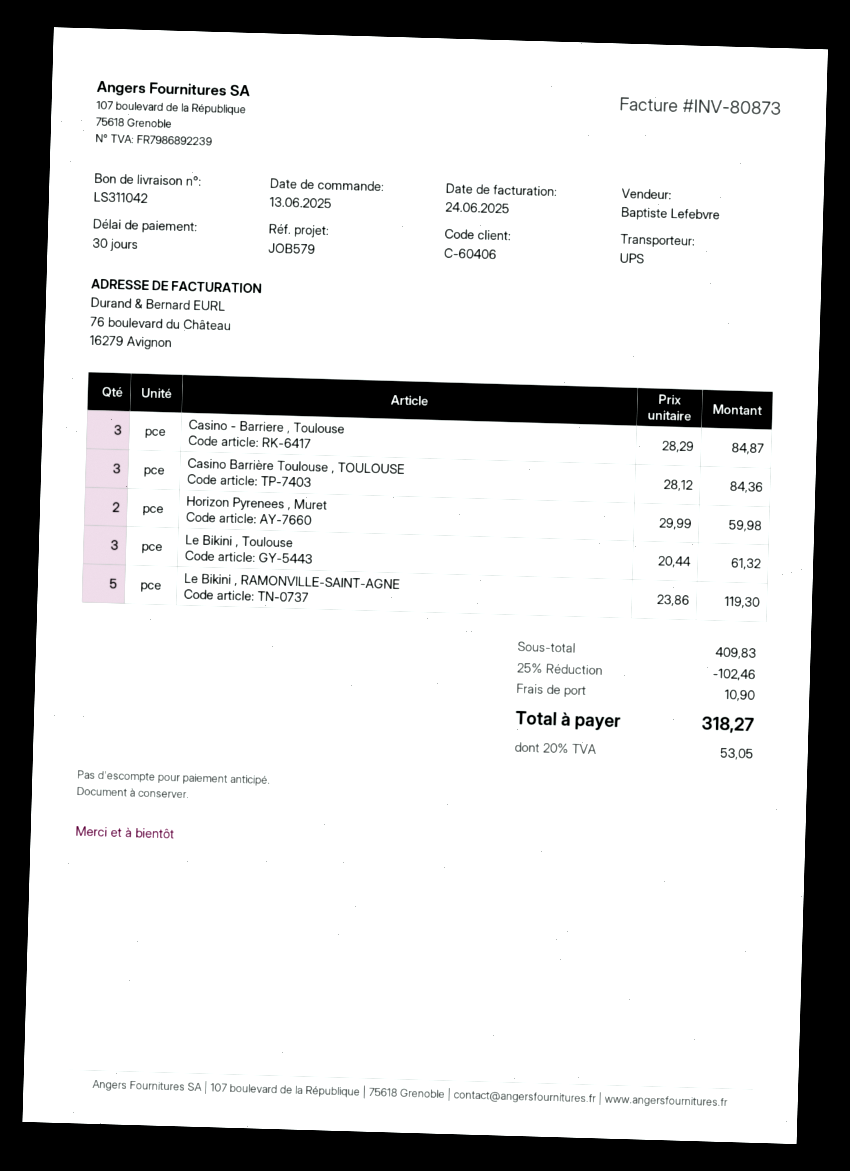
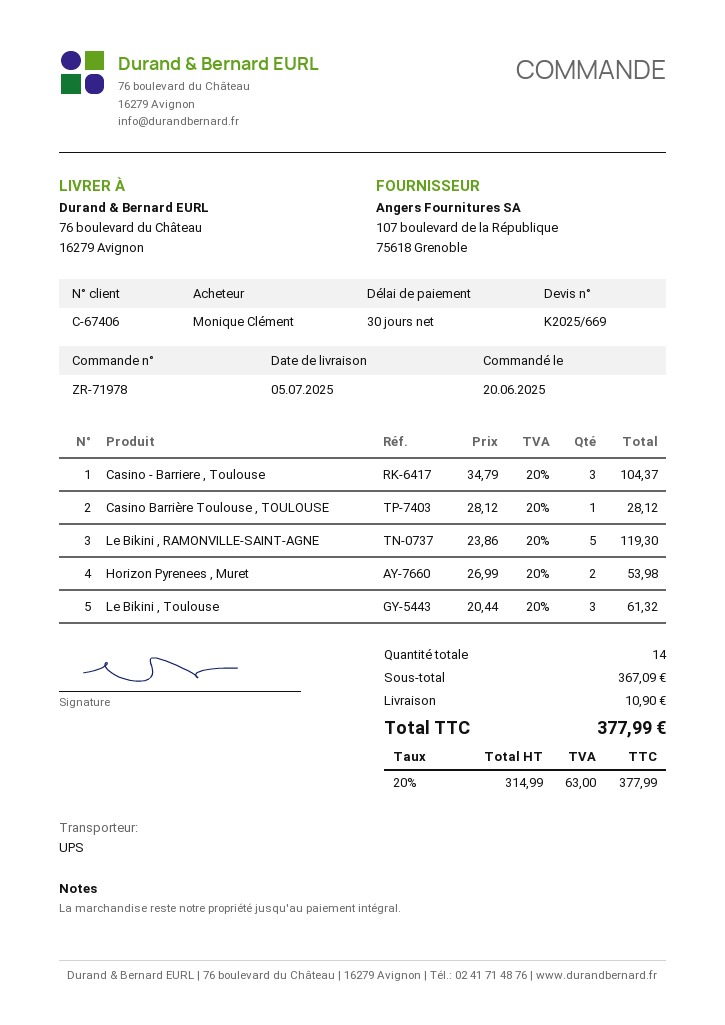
order date: 2025-06-13 -> 2025-06-20
customer number: C-60406 -> C-67406
Casino - Barriere , Toulouse: 3 x 28.29 = 84.87 -> 3 x 34.79 = 104.37
Casino Barrière Toulouse , TOULOUSE: 3 x 28.12 = 84.36 -> 1 x 28.12 = 28.12
Horizon Pyrenees , Muret: 2 x 29.99 = 59.98 -> 2 x 26.99 = 53.98
subtotal: 409.83 -> 367.09
discount: 25% = 102.46 -> none
tax: 20% = 53.05 -> 20% = 63.00
total: 318.27 -> 377.99

